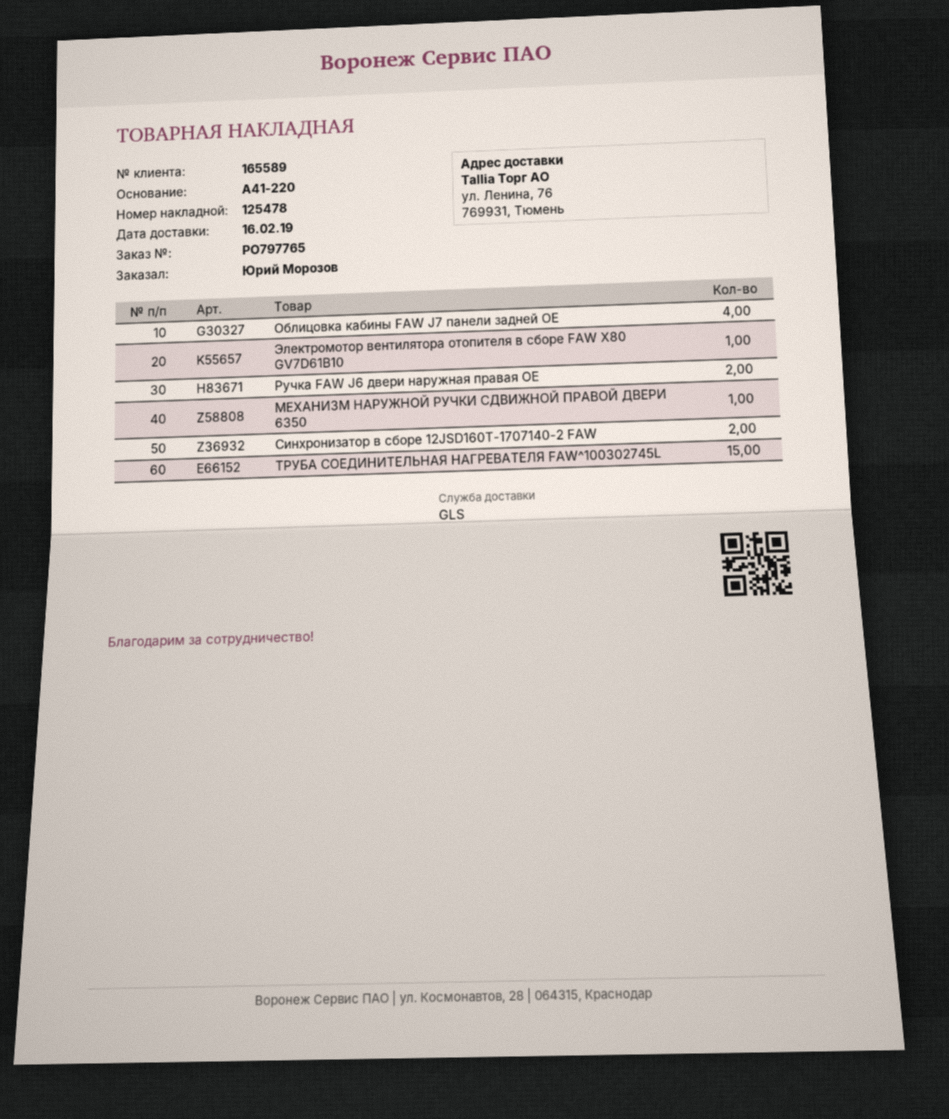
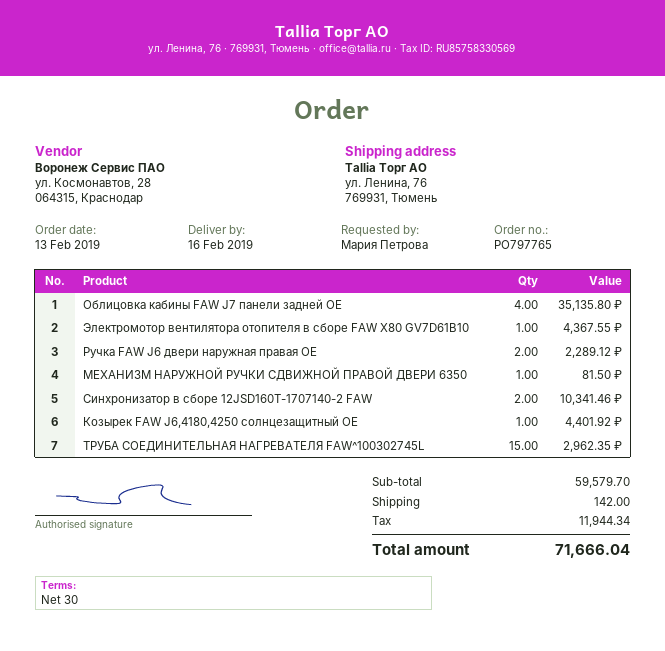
ordered by: Юрий Морозов -> Мария Петрова
Козырек FAW J6,4180,4250 солнцезащитный OE: none -> 1

